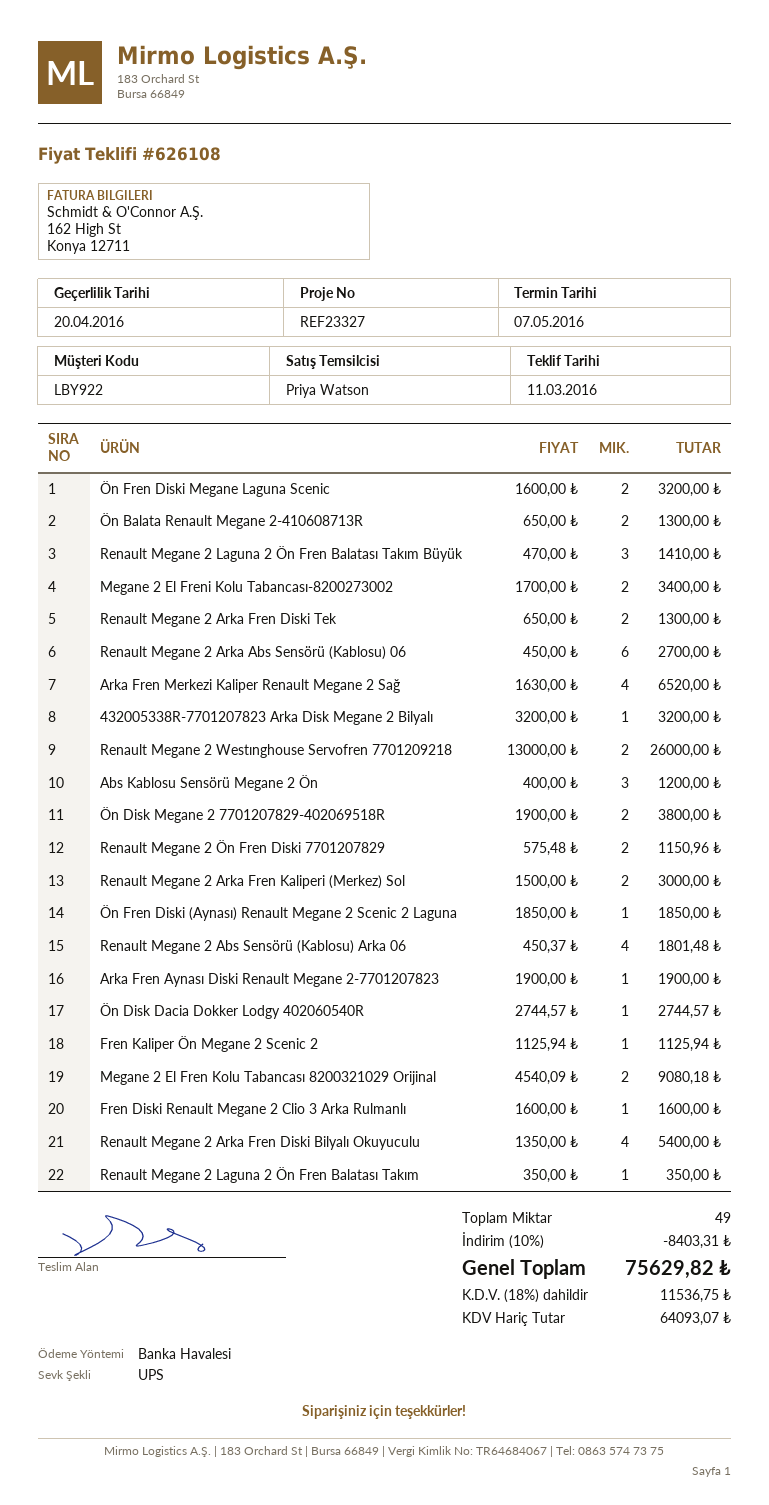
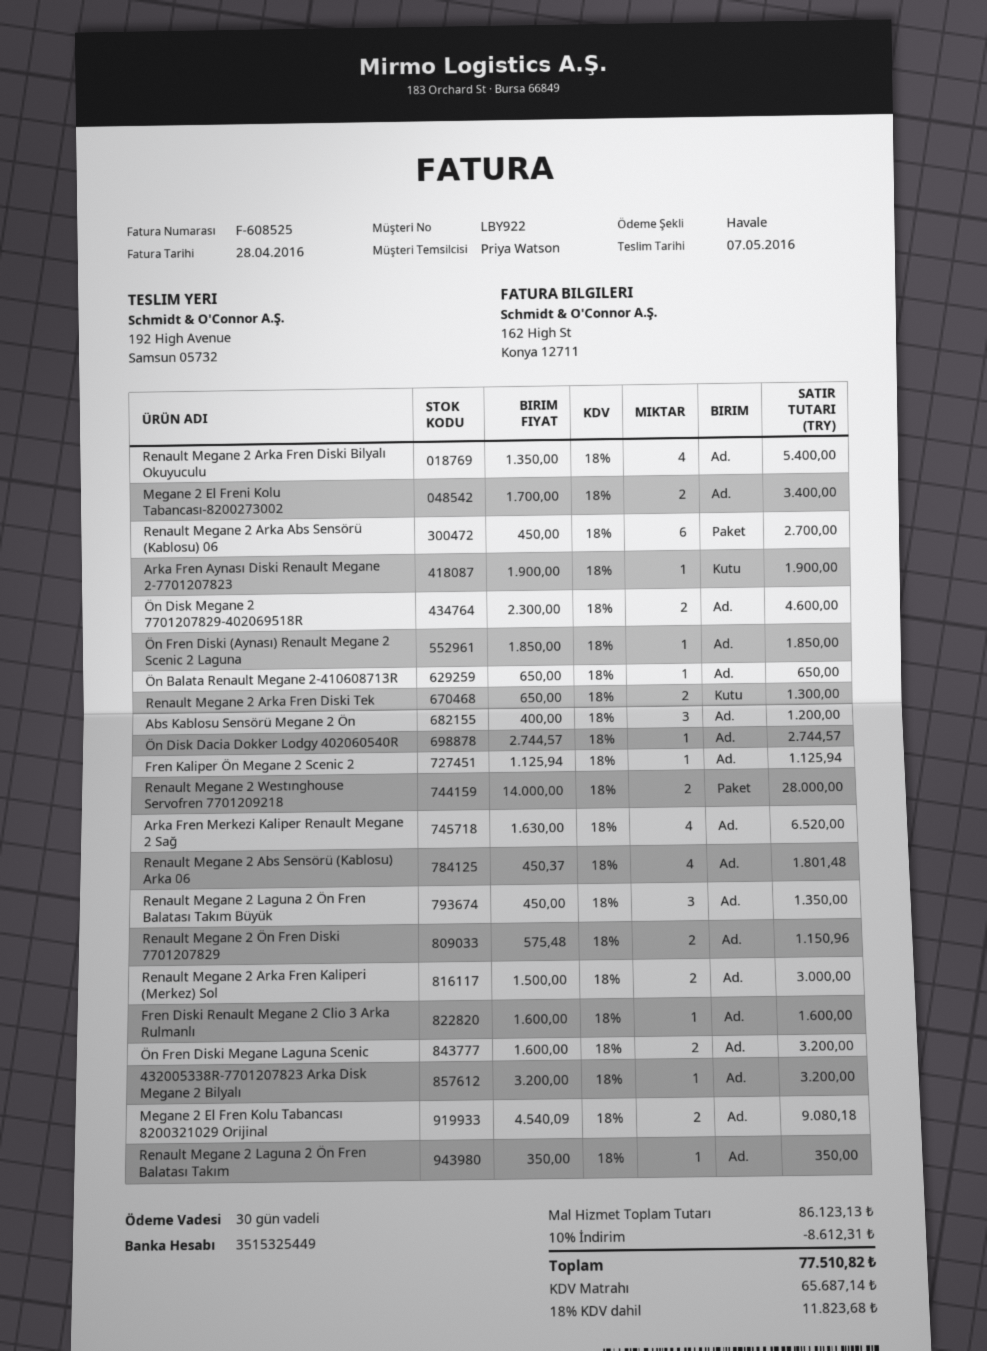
Ön Balata Renault Megane 2-410608713R: 2 x 650.00 = 1300.00 -> 1 x 650.00 = 650.00
Renault Megane 2 Laguna 2 Ön Fren Balatası Takım Büyük: 3 x 470.00 = 1410.00 -> 3 x 450.00 = 1350.00
Renault Megane 2 Westınghouse Servofren 7701209218: 2 x 13000.00 = 26000.00 -> 2 x 14000.00 = 28000.00
Ön Disk Megane 2 7701207829-402069518R: 2 x 1900.00 = 3800.00 -> 2 x 2300.00 = 4600.00
discount: 10% = 8403.31 -> 10% = 8612.31
net: 64093.07 -> 65687.14
tax: 18% = 11536.75 -> 18% = 11823.68
total: 75629.82 -> 77510.82

